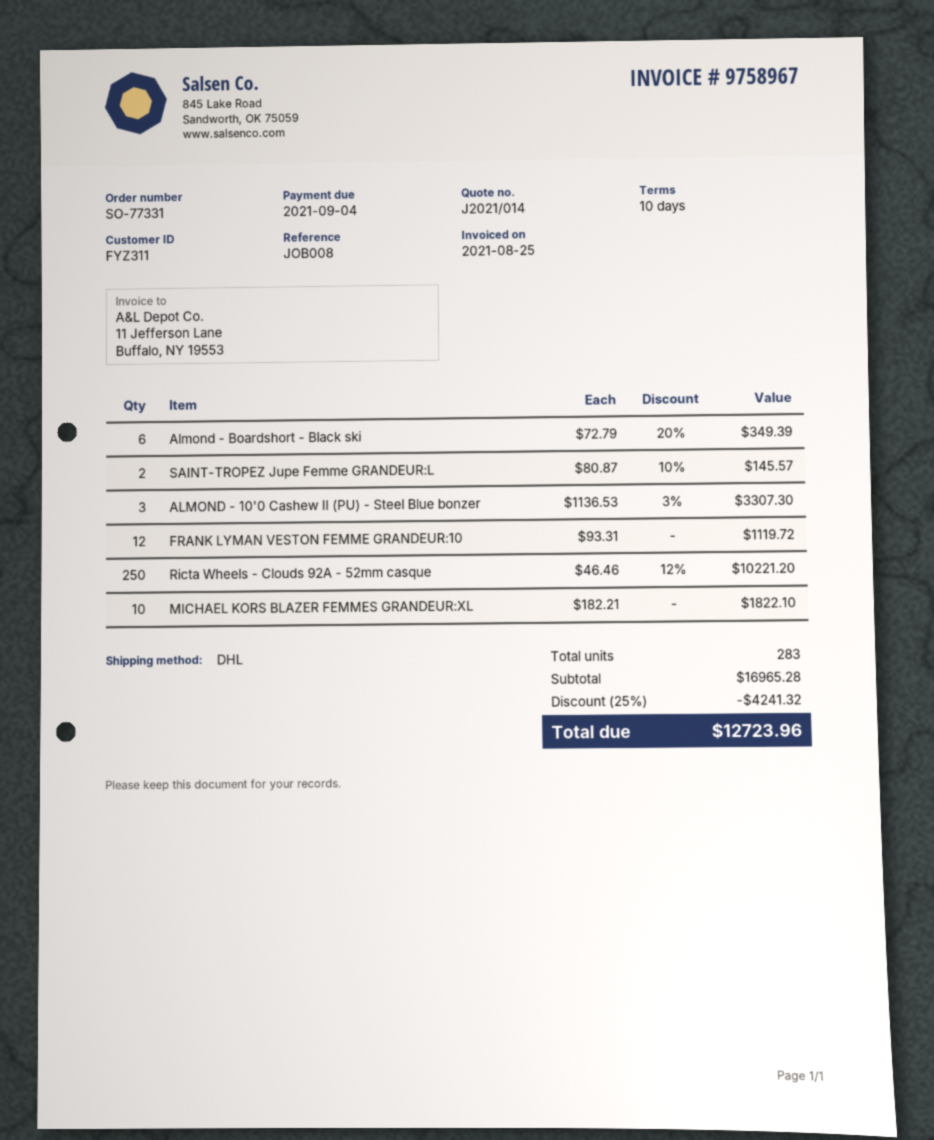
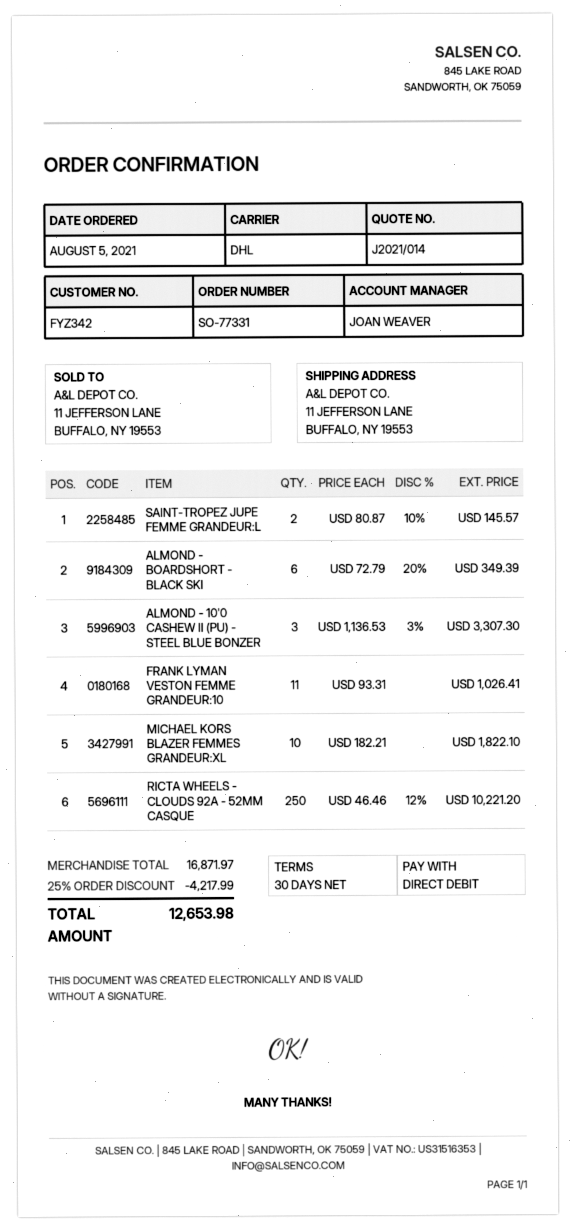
payment terms: 10 days -> 30 days
customer number: FYZ311 -> FYZ342
FRANK LYMAN VESTON FEMME GRANDEUR:10: 12 x 93.31 = 1119.72 -> 11 x 93.31 = 1026.41
subtotal: 16965.28 -> 16871.97
discount: 25% = 4241.32 -> 25% = 4217.99
total: 12723.96 -> 12653.98

